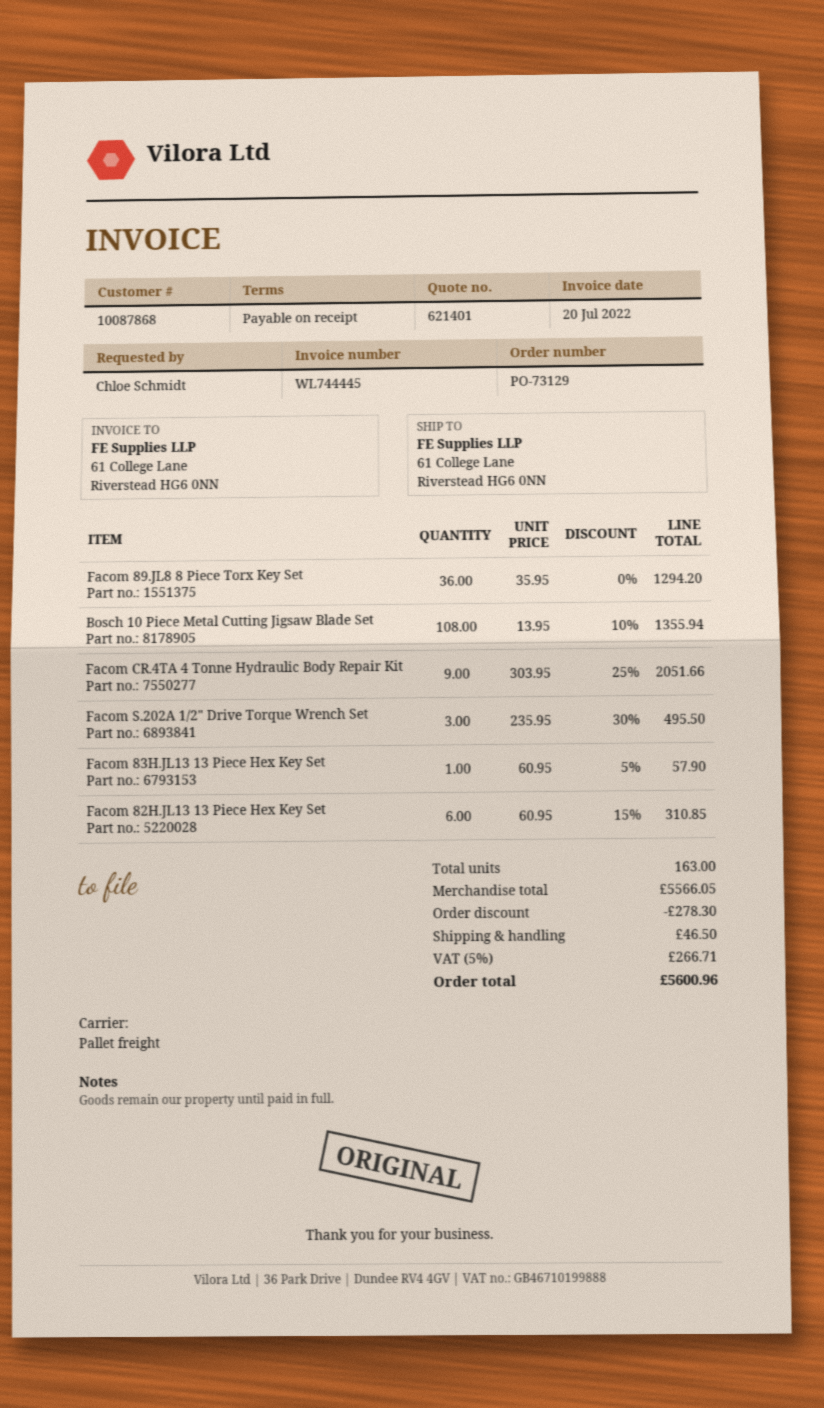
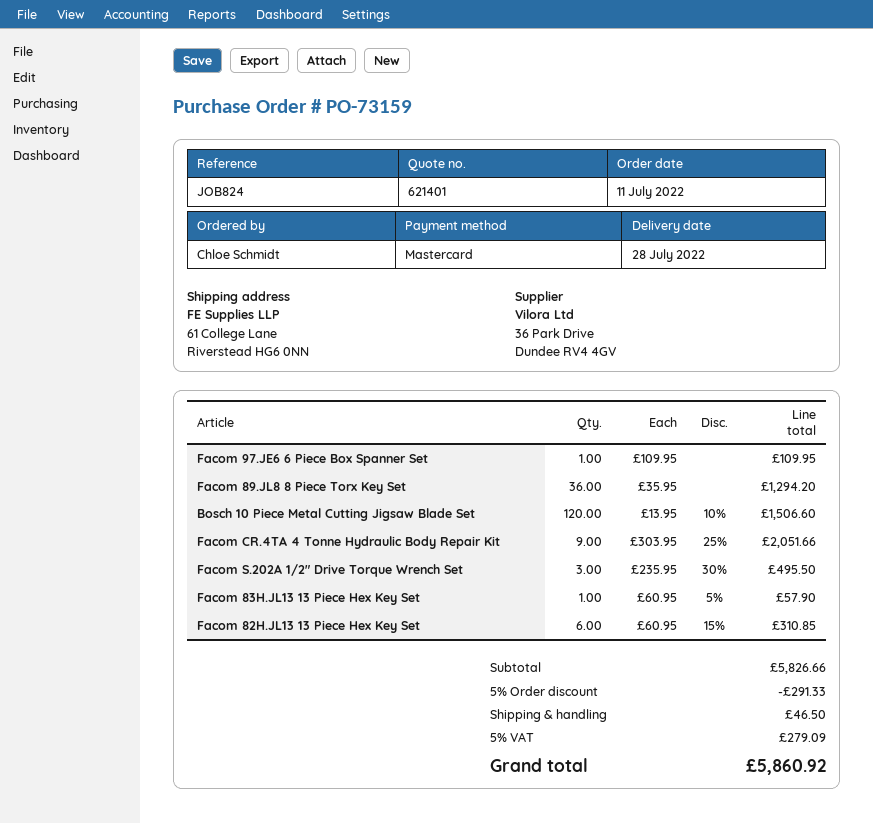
order number: PO-73129 -> PO-73159
Bosch 10 Piece Metal Cutting Jigsaw Blade Set: 108 x 13.95 - 10% = 1355.94 -> 120 x 13.95 - 10% = 1506.60
Facom 97.JE6 6 Piece Box Spanner Set: none -> 1 x 109.95 = 109.95
subtotal: 5566.05 -> 5826.66
discount: 278.30 -> 291.33
tax: 5% = 266.71 -> 5% = 279.09
total: 5600.96 -> 5860.92

